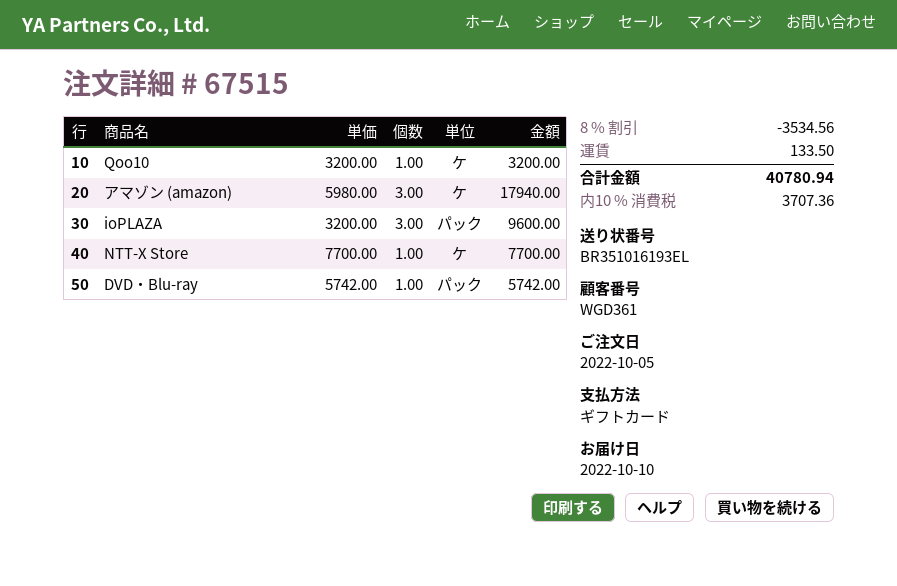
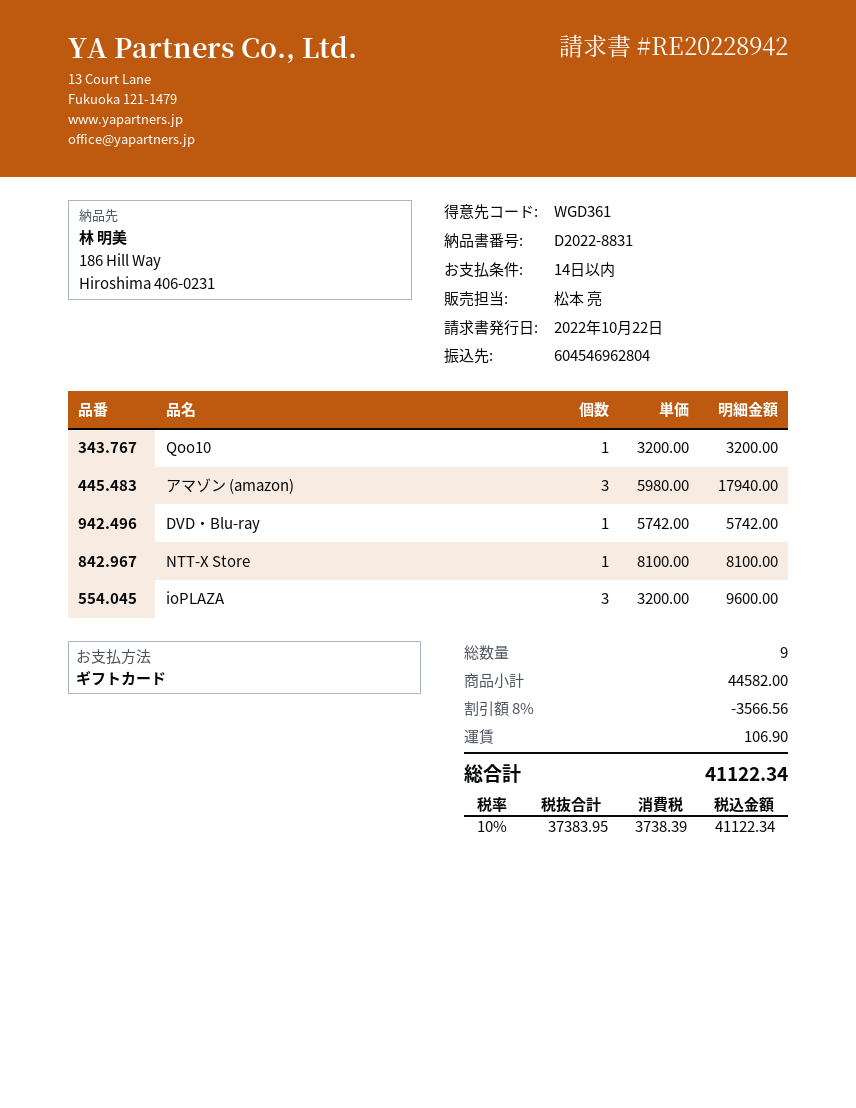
NTT-X Store: 1 x 7700.00 = 7700.00 -> 1 x 8100.00 = 8100.00
discount: 8% = 3534.56 -> 8% = 3566.56
shipping: 133.50 -> 106.90
tax: 10% = 3707.36 -> 10% = 3738.39
total: 40780.94 -> 41122.34

